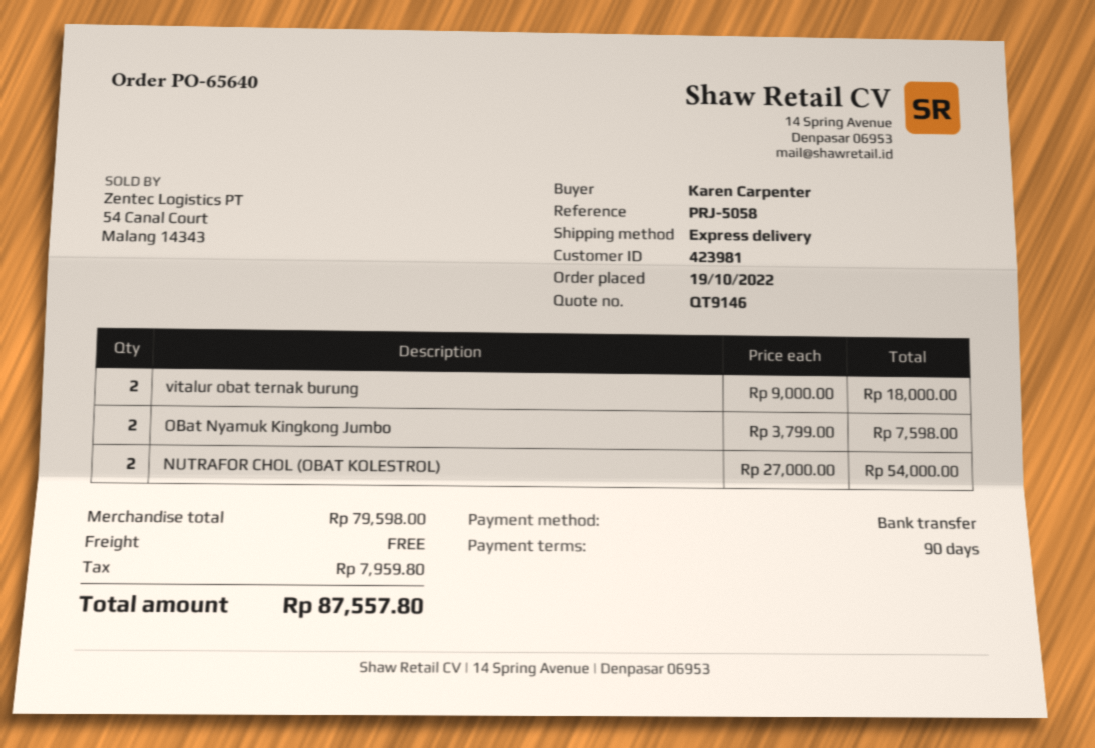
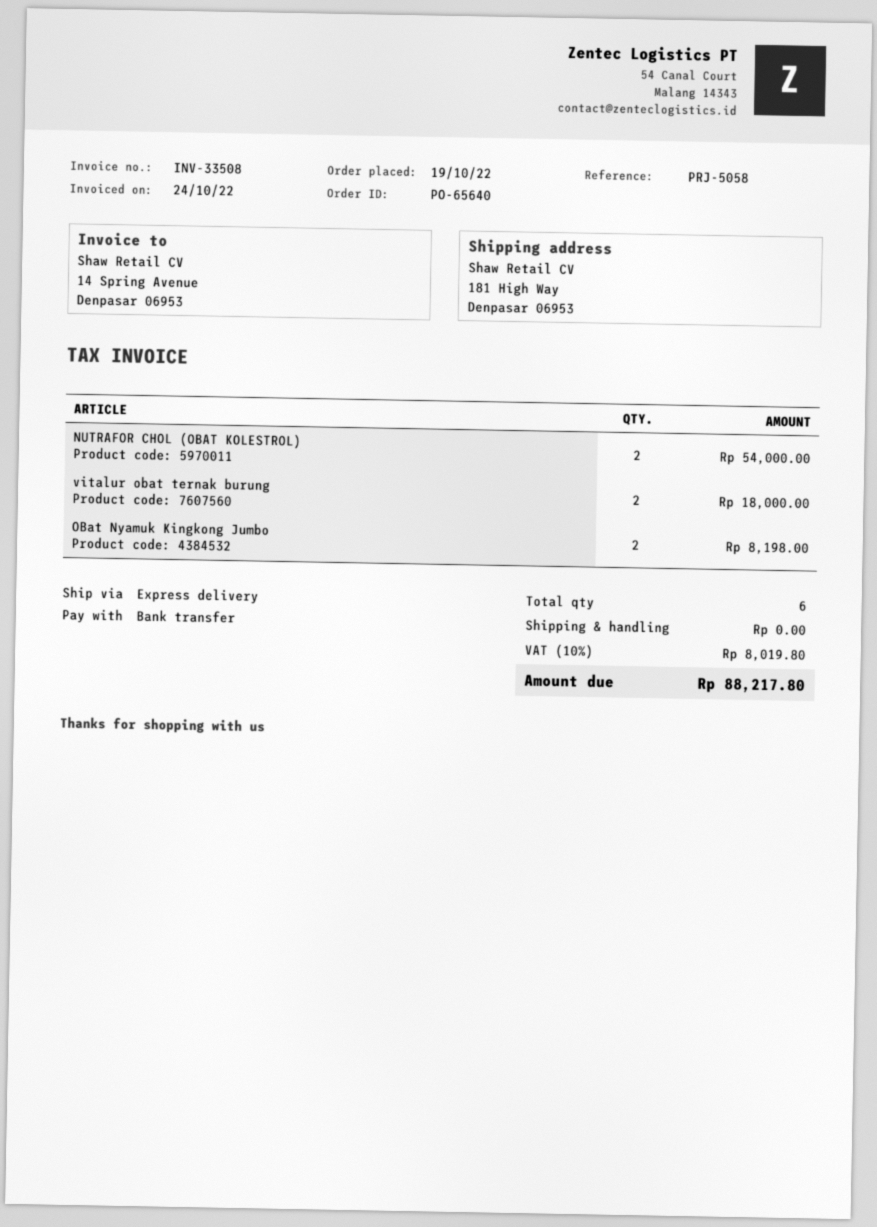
OBat Nyamuk Kingkong Jumbo: 2 for 7598.00 -> 2 for 8198.00
tax: 7959.80 -> 8019.80
total: 87557.80 -> 88217.80

